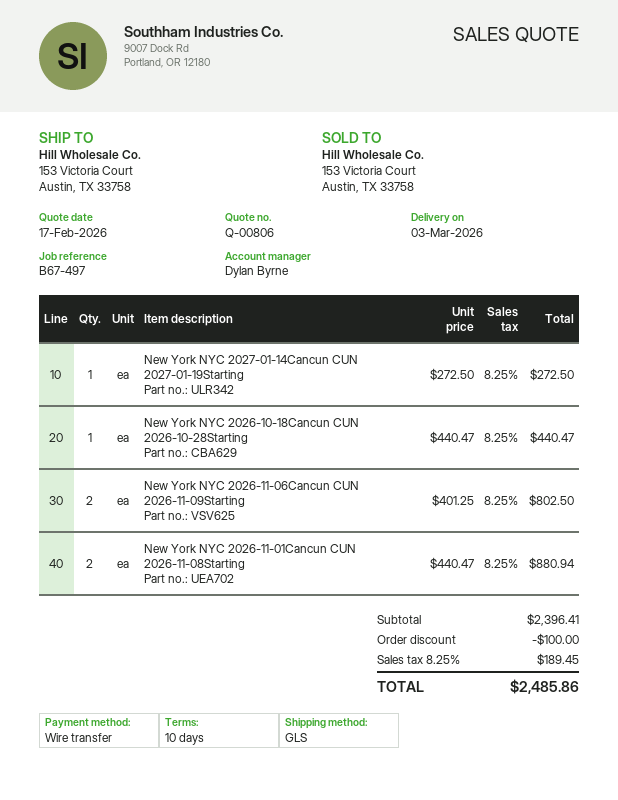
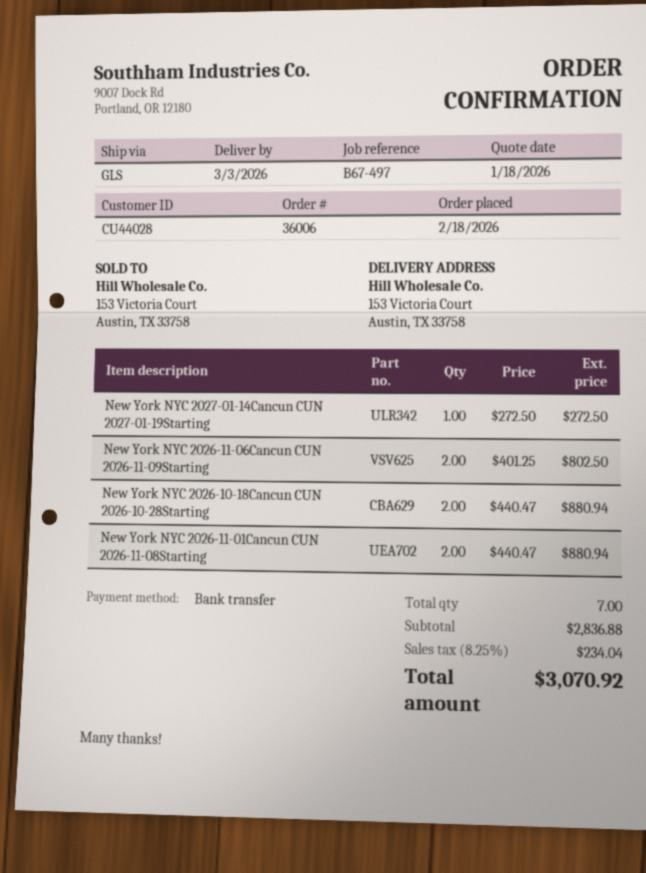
quote date: 2026-02-17 -> 2026-01-18
New York NYC 2026-10-18Cancun CUN 2026-10-28Starting: 1 x 440.47 = 440.47 -> 2 x 440.47 = 880.94
subtotal: 2396.41 -> 2836.88
discount: 100.00 -> none
tax: 8.25% = 189.45 -> 8.25% = 234.04
total: 2485.86 -> 3070.92

